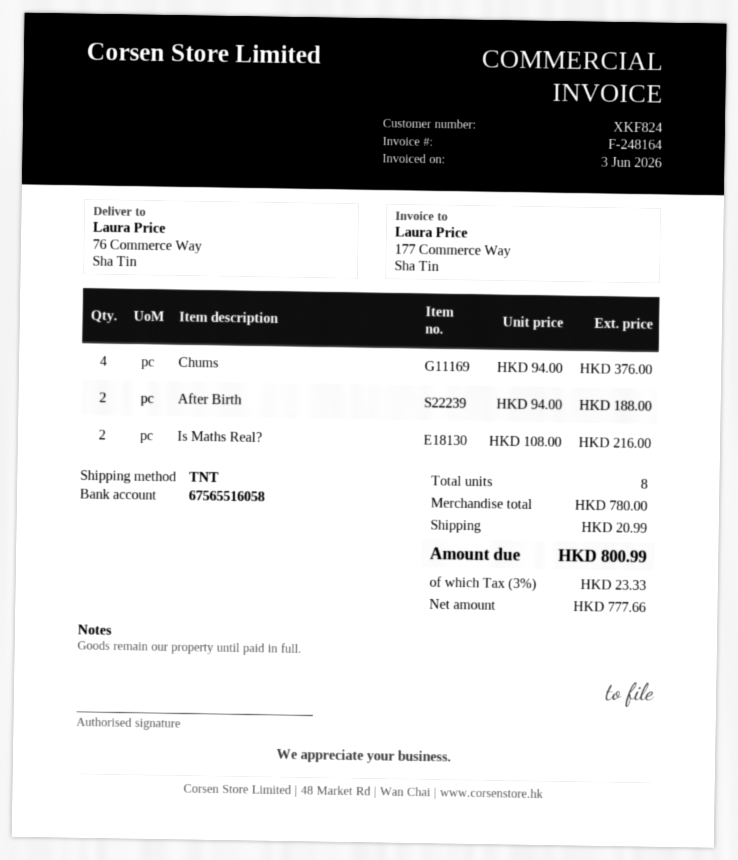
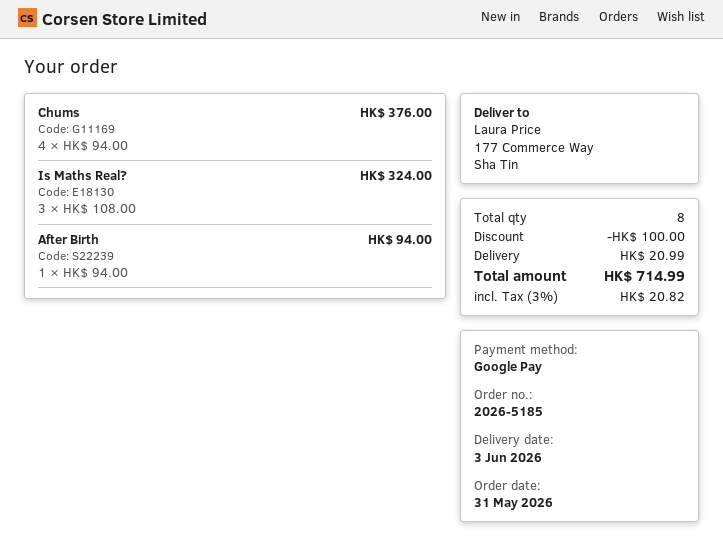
ship to: 76 Commerce Way, Sha Tin -> 177 Commerce Way, Sha Tin
After Birth: 2 x 94.00 = 188.00 -> 1 x 94.00 = 94.00
Is Maths Real?: 2 x 108.00 = 216.00 -> 3 x 108.00 = 324.00
discount: none -> 100.00
tax: 3% = 23.33 -> 3% = 20.82
total: 800.99 -> 714.99

